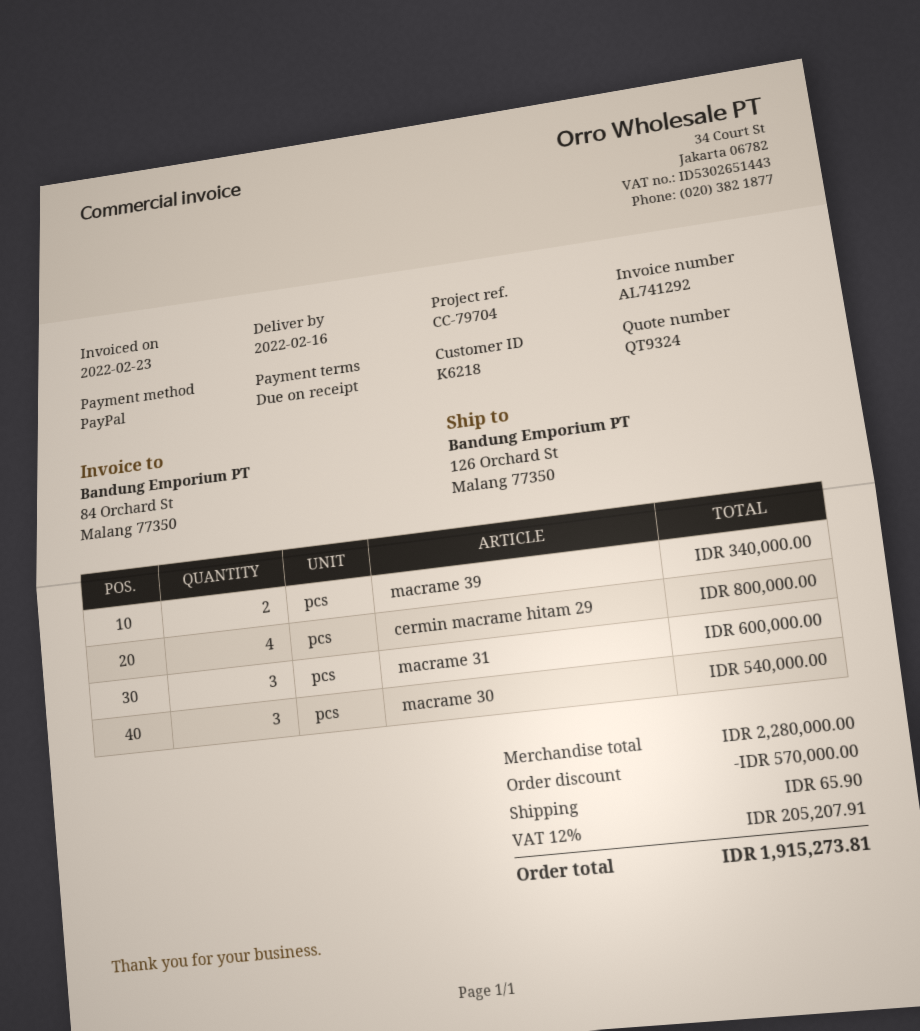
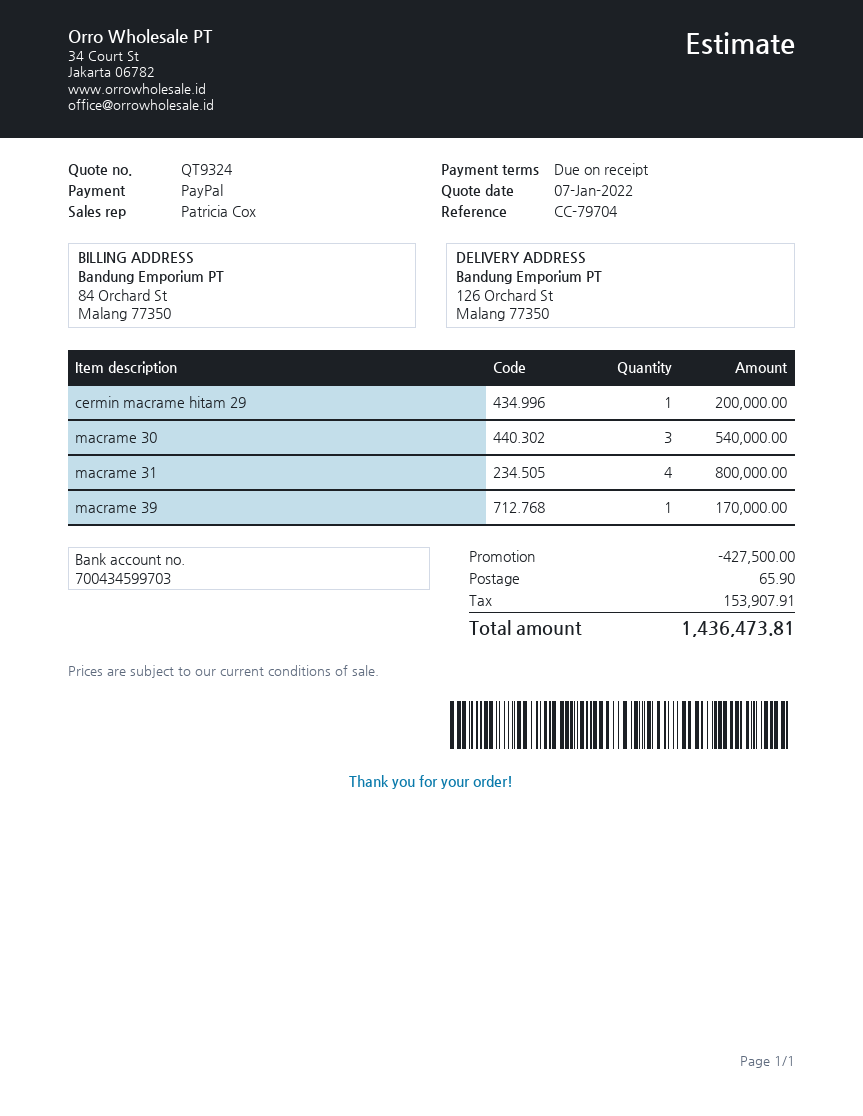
macrame 39: 2 for 340000.00 -> 1 for 170000.00
cermin macrame hitam 29: 4 for 800000.00 -> 1 for 200000.00
macrame 31: 3 for 600000.00 -> 4 for 800000.00
discount: 570000.00 -> 427500.00
tax: 205207.91 -> 153907.91
total: 1915273.81 -> 1436473.81

